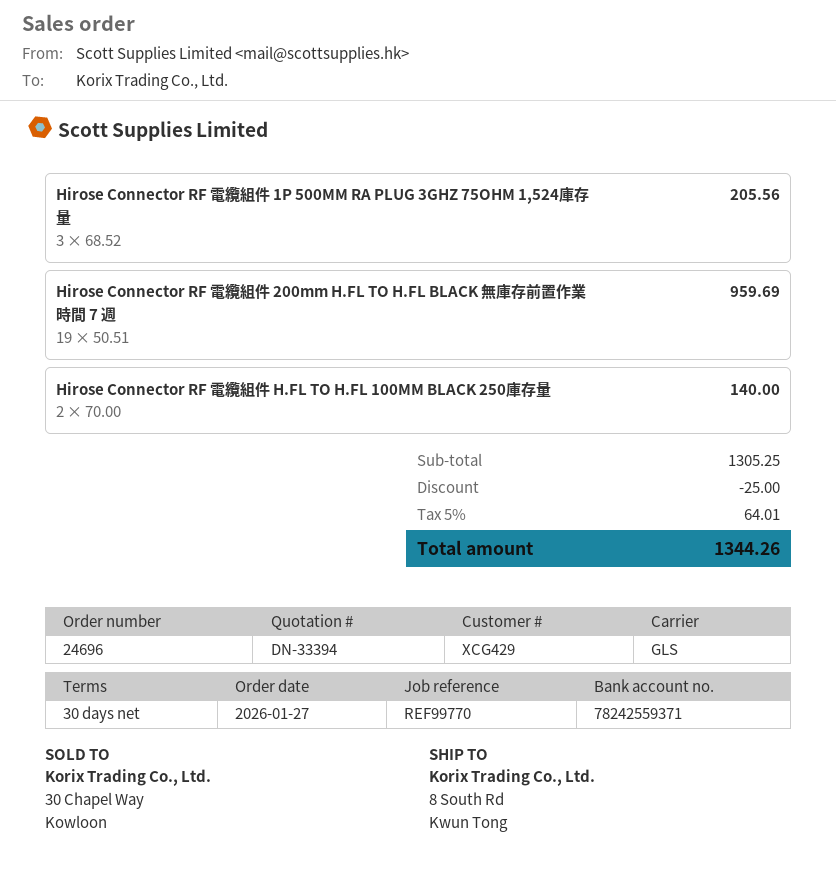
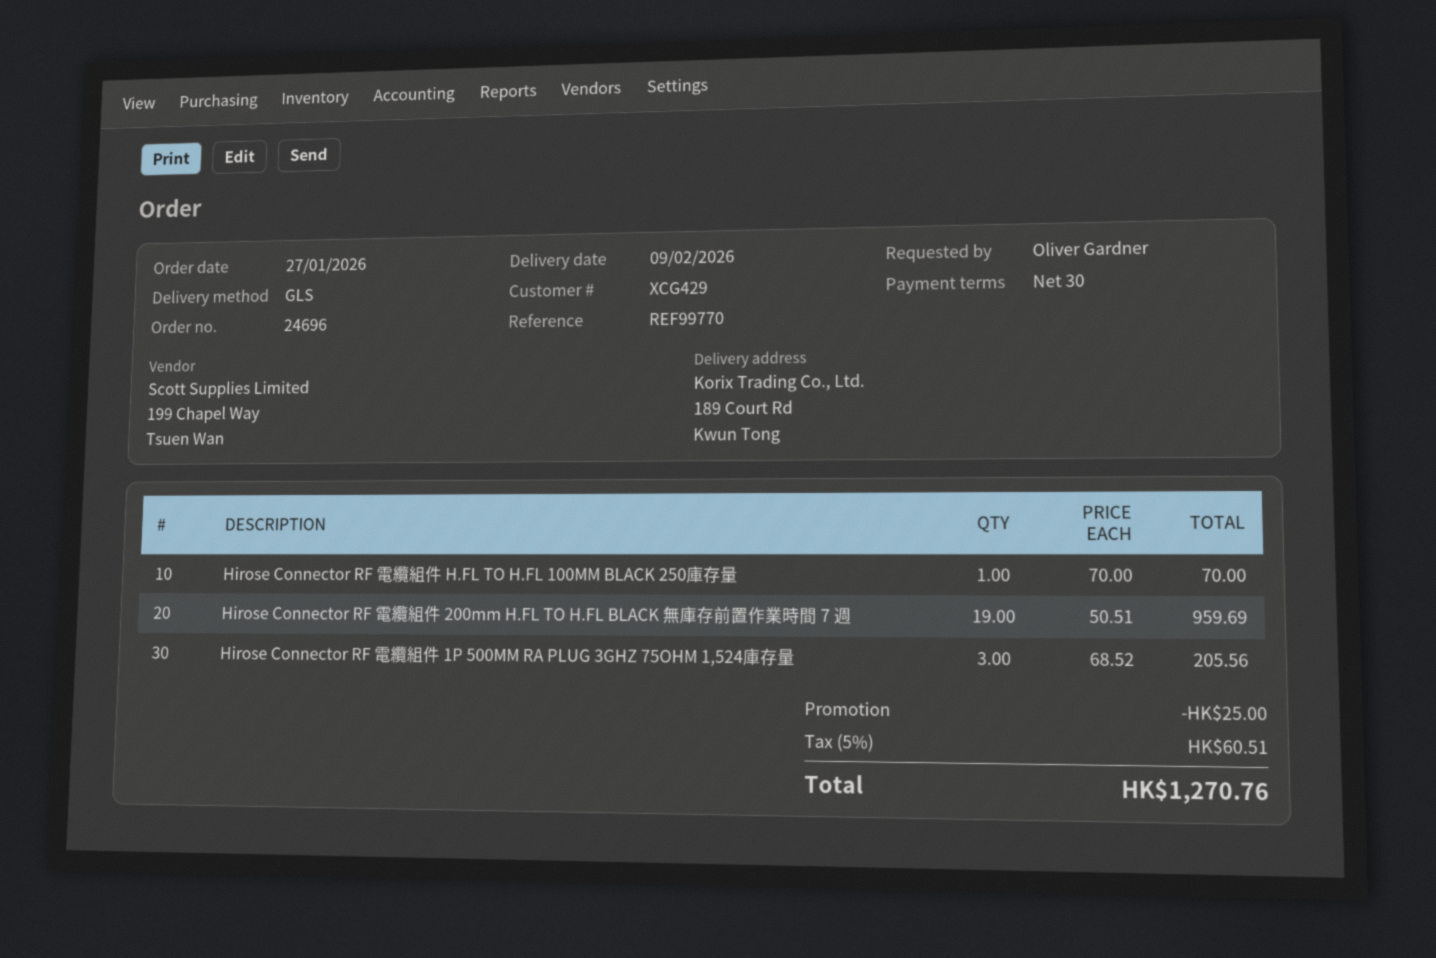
ship to: 8 South Rd, Kwun Tong -> 189 Court Rd, Kwun Tong
Hirose Connector RF 電纜組件 H.FL TO H.FL 100MM BLACK 250庫存量: 2 x 70.00 = 140.00 -> 1 x 70.00 = 70.00
tax: 5% = 64.01 -> 5% = 60.51
total: 1344.26 -> 1270.76

